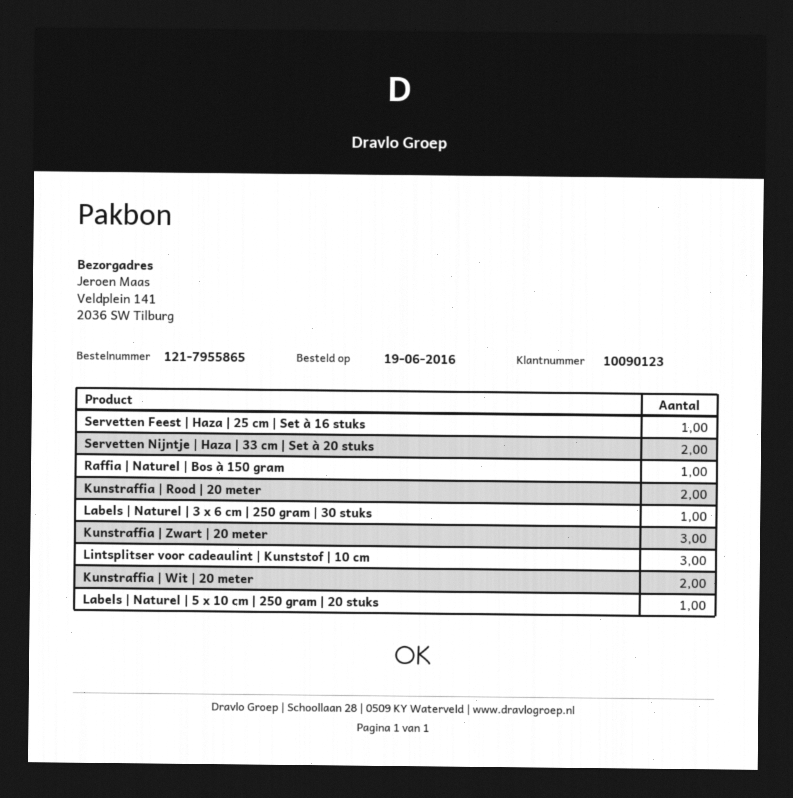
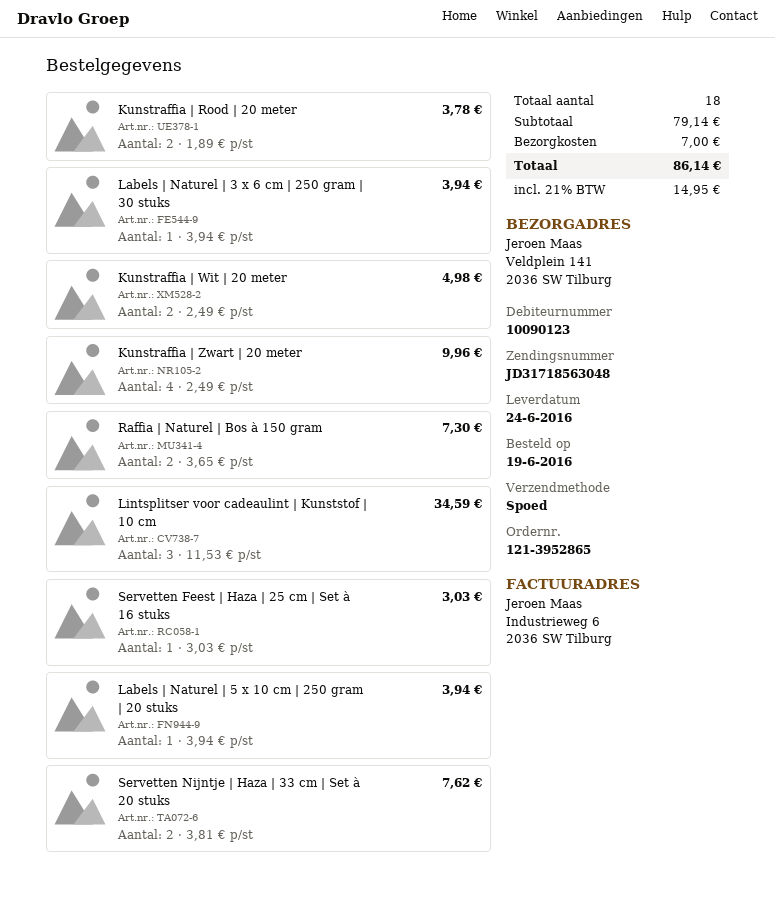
order number: 121-7955865 -> 121-3952865
Raffia | Naturel | Bos à 150 gram: 1 -> 2
Kunstraffia | Zwart | 20 meter: 3 -> 4

